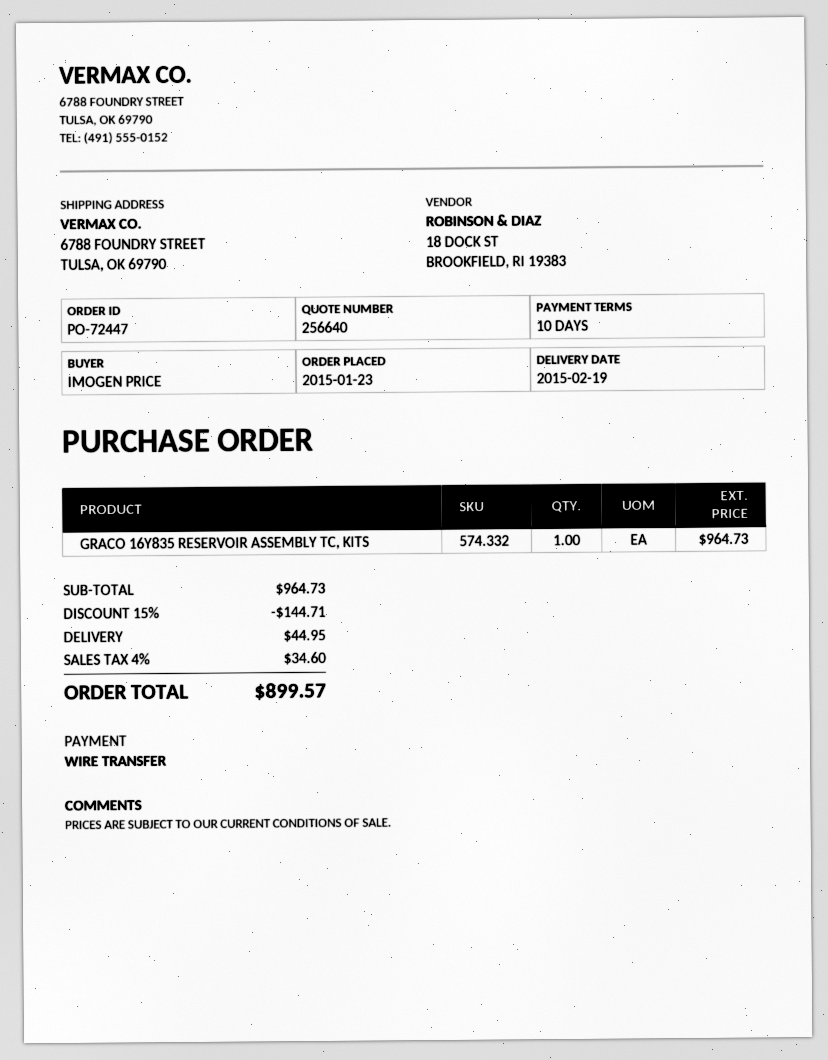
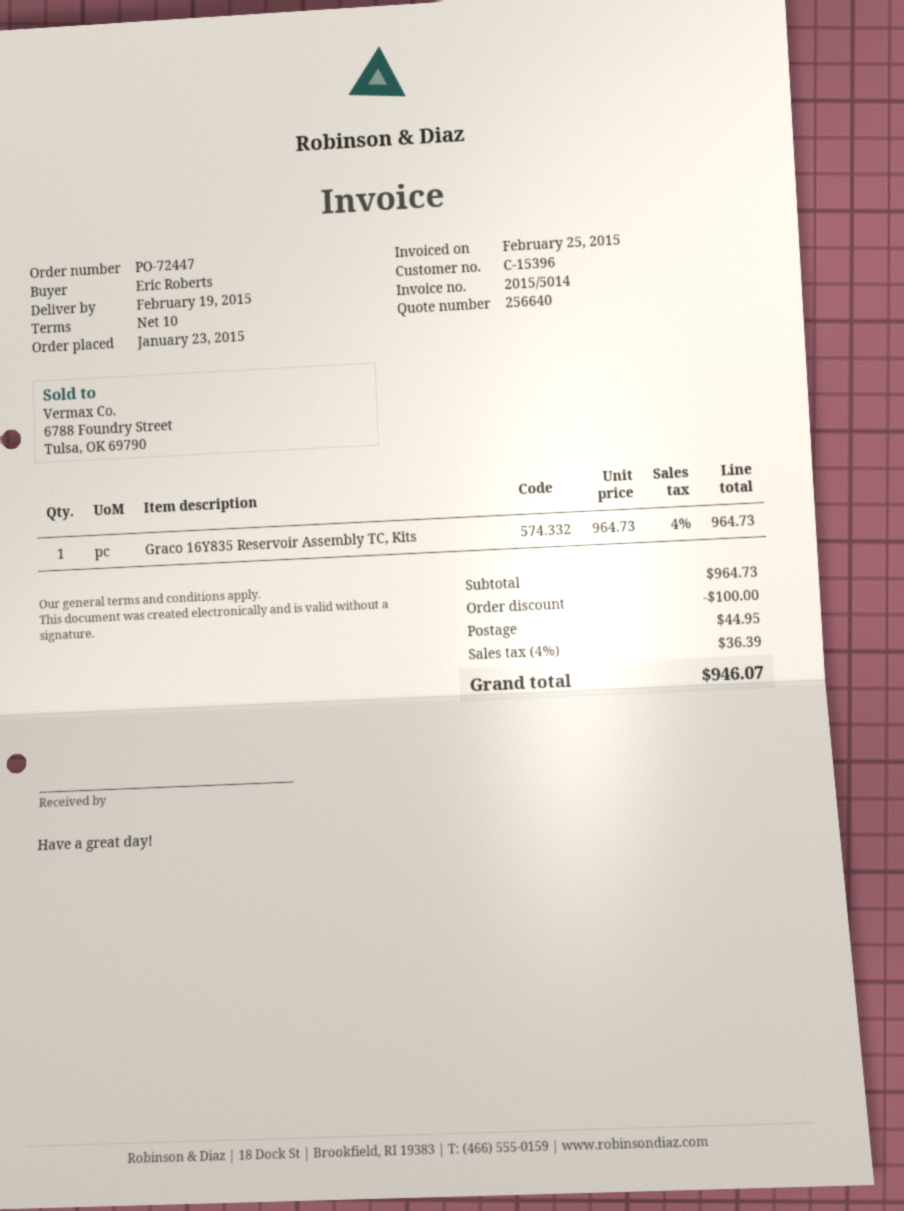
ordered by: IMOGEN PRICE -> Eric Roberts
discount: 144.71 -> 100.00
tax: 4% = 34.60 -> 4% = 36.39
total: 899.57 -> 946.07

